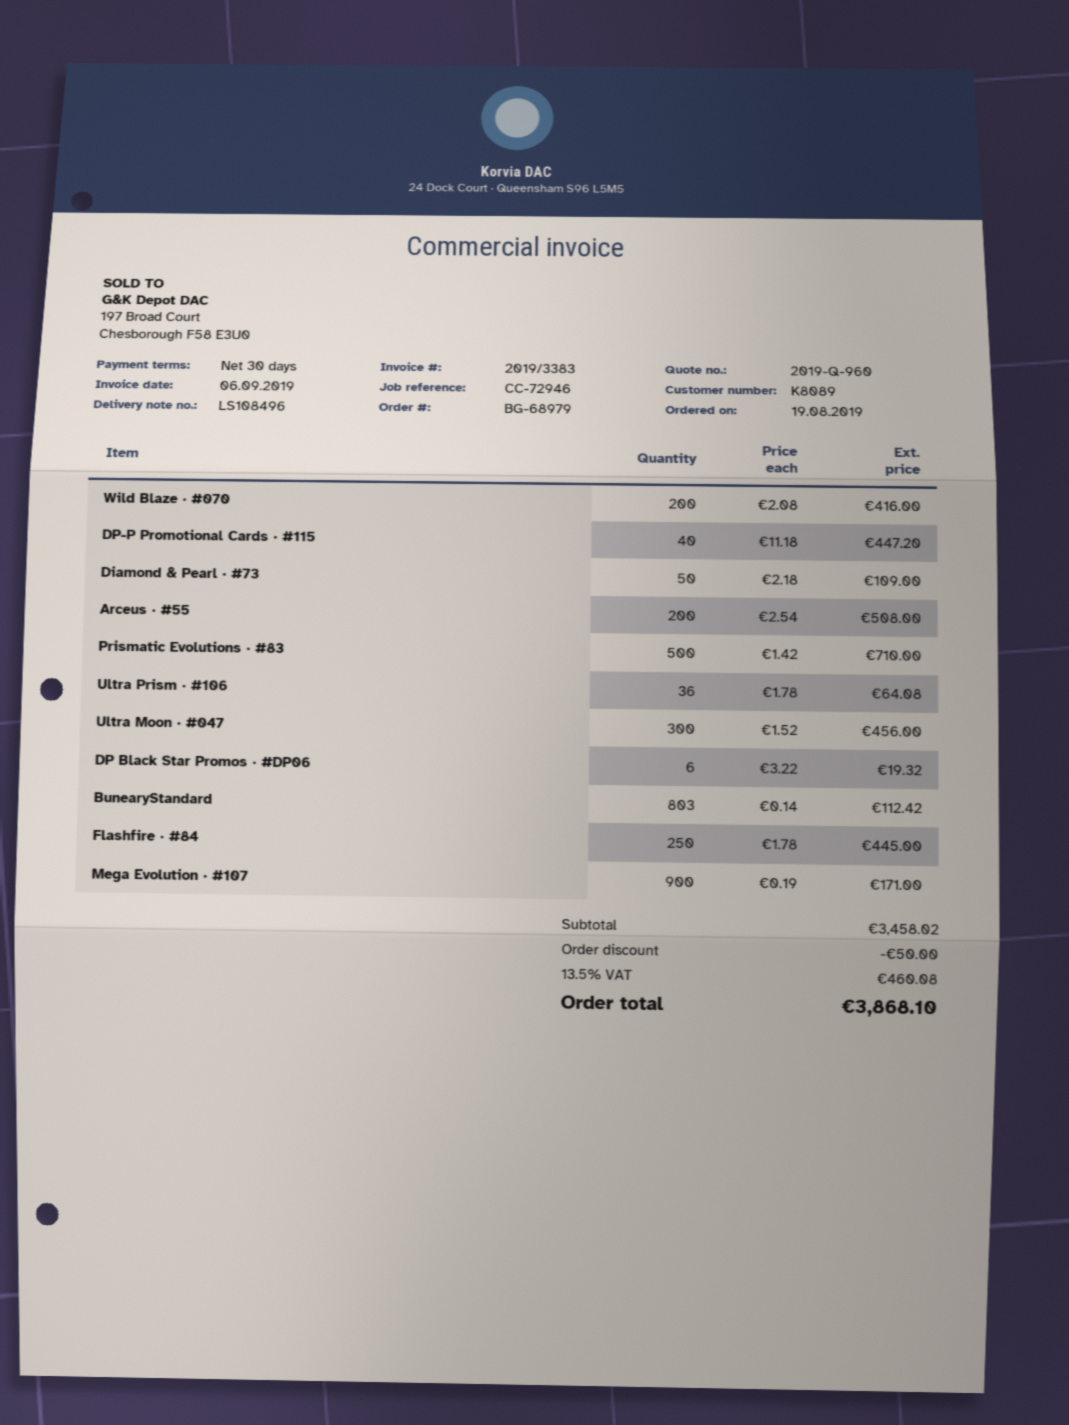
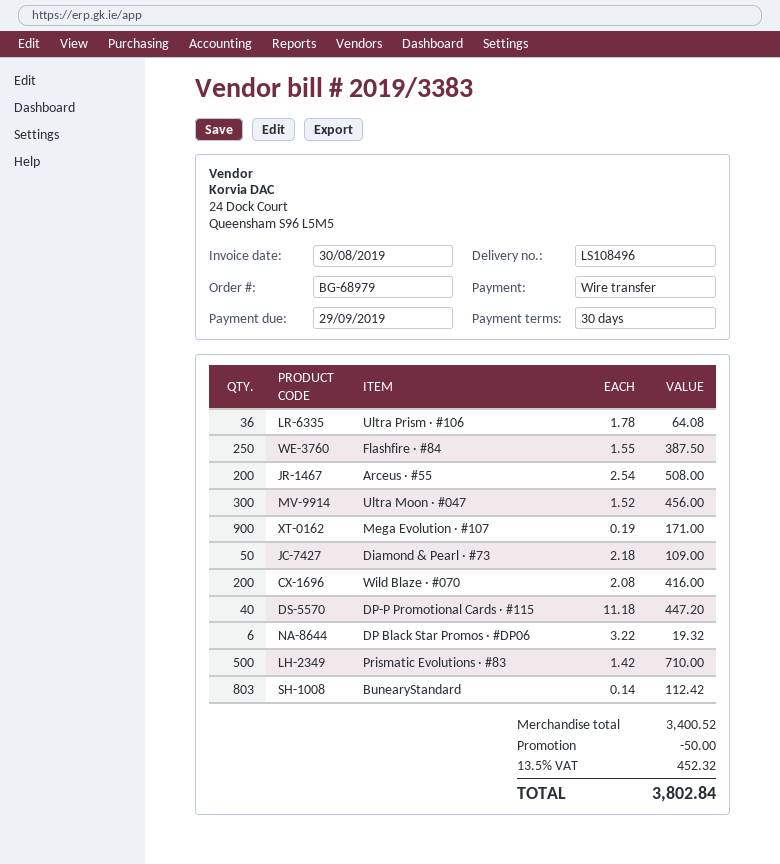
invoice date: 2019-09-06 -> 2019-08-30
Flashfire · #84: 250 x 1.78 = 445.00 -> 250 x 1.55 = 387.50
subtotal: 3458.02 -> 3400.52
tax: 13.5% = 460.08 -> 13.5% = 452.32
total: 3868.10 -> 3802.84

